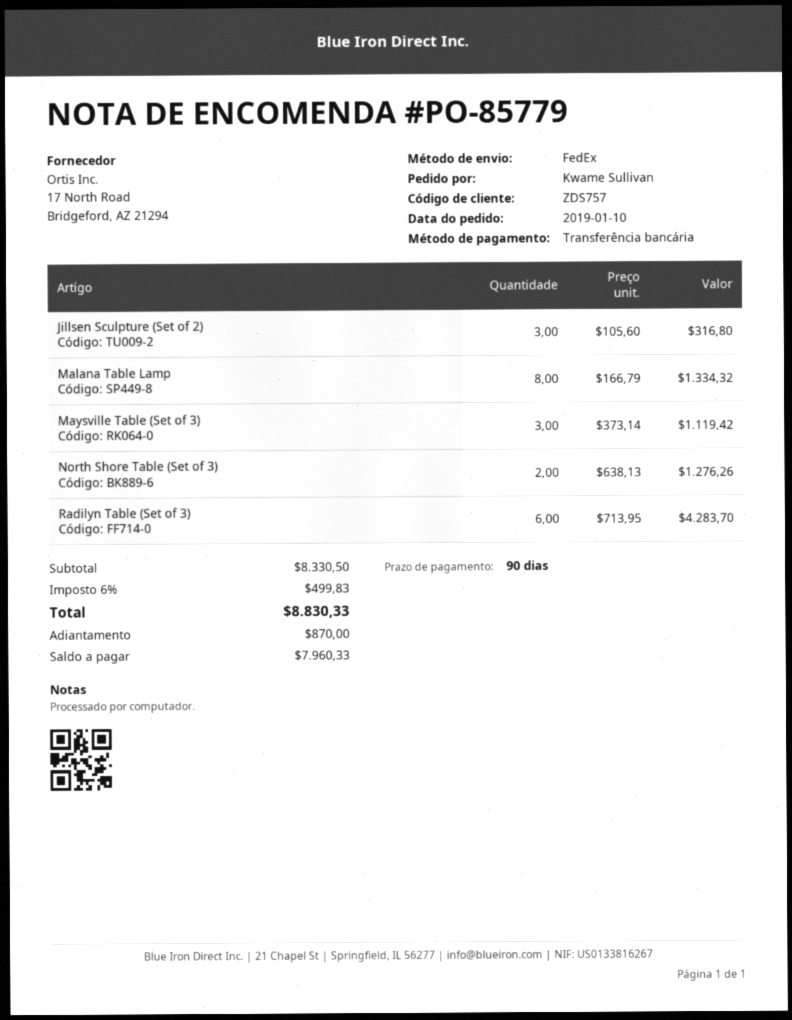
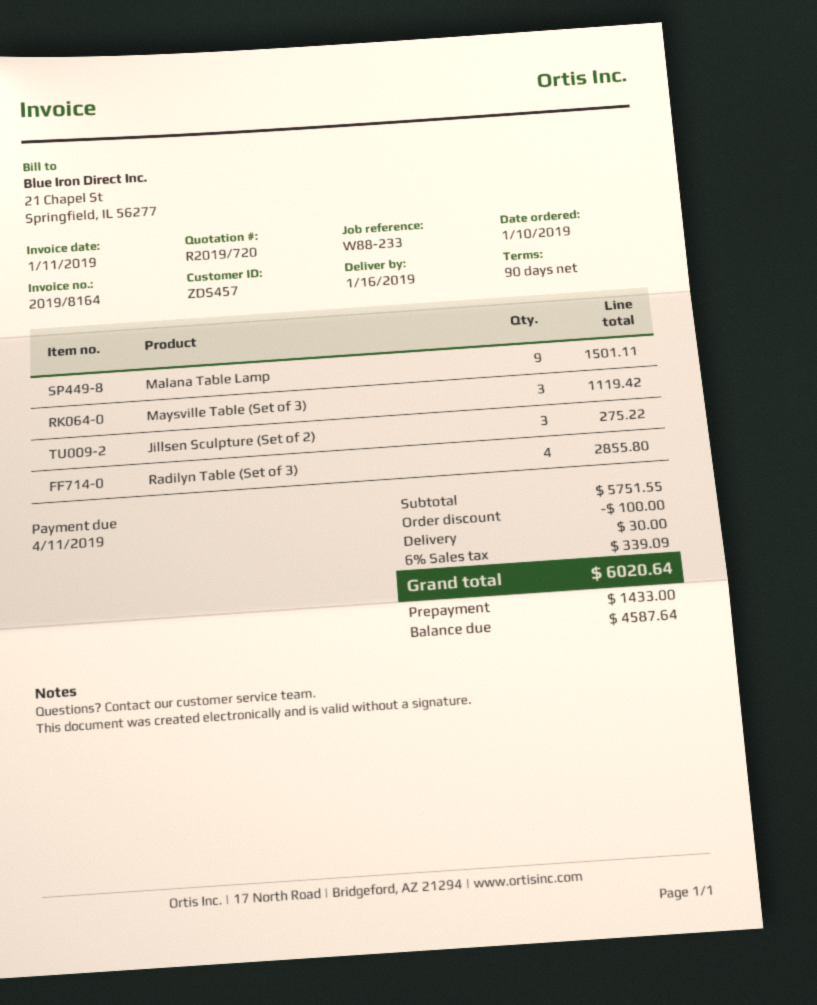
customer number: ZDS757 -> ZDS457
Jillsen Sculpture (Set of 2): 3 for 316.80 -> 3 for 275.22
Malana Table Lamp: 8 for 1334.32 -> 9 for 1501.11
North Shore Table (Set of 3): 2 for 1276.26 -> none
Radilyn Table (Set of 3): 6 for 4283.70 -> 4 for 2855.80
subtotal: 8330.50 -> 5751.55
discount: none -> 100.00
shipping: none -> 30.00
tax: 6% = 499.83 -> 6% = 339.09
total: 8830.33 -> 6020.64
deposit: 870.00 -> 1433.00
balance: 7960.33 -> 4587.64

